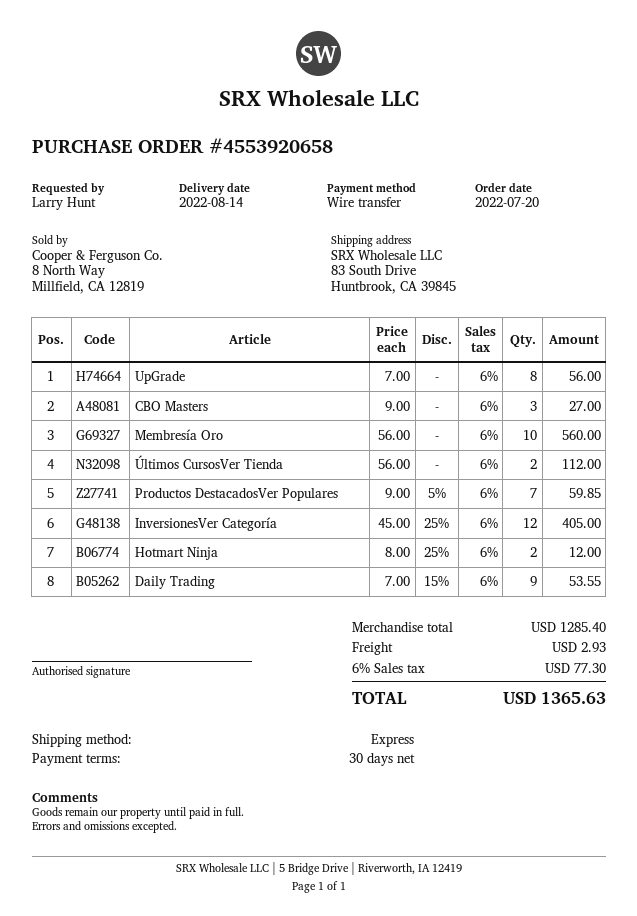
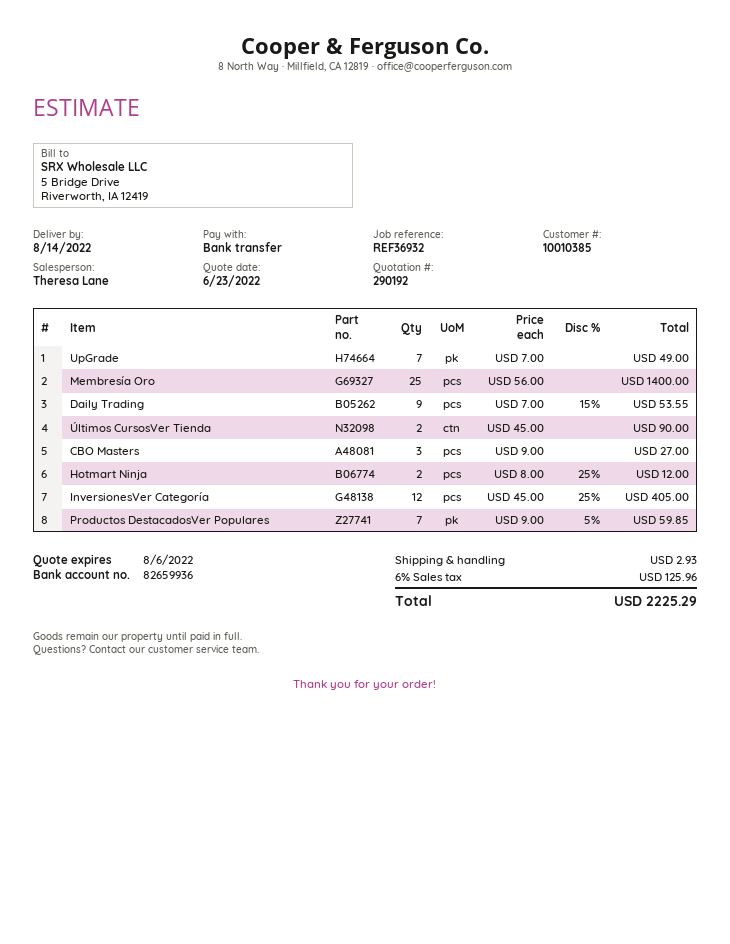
UpGrade: 8 x 7.00 = 56.00 -> 7 x 7.00 = 49.00
Membresía Oro: 10 x 56.00 = 560.00 -> 25 x 56.00 = 1400.00
Últimos CursosVer Tienda: 2 x 56.00 = 112.00 -> 2 x 45.00 = 90.00
tax: 6% = 77.30 -> 6% = 125.96
total: 1365.63 -> 2225.29

